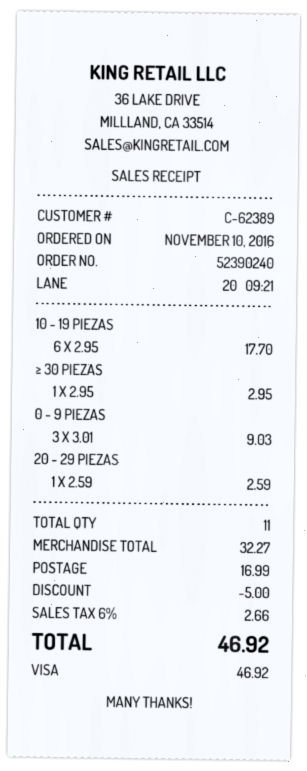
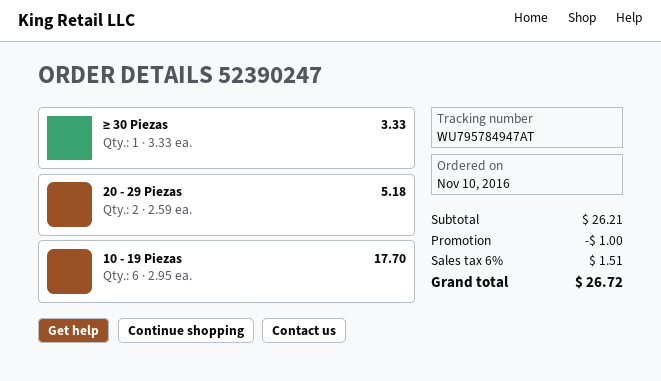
order number: 52390240 -> 52390247
≥ 30 PIEZAS: 1 x 2.95 = 2.95 -> 1 x 3.33 = 3.33
0 - 9 PIEZAS: 3 x 3.01 = 9.03 -> none
20 - 29 PIEZAS: 1 x 2.59 = 2.59 -> 2 x 2.59 = 5.18
subtotal: 32.27 -> 26.21
discount: 5.00 -> 1.00
shipping: 16.99 -> none
tax: 6% = 2.66 -> 6% = 1.51
total: 46.92 -> 26.72

